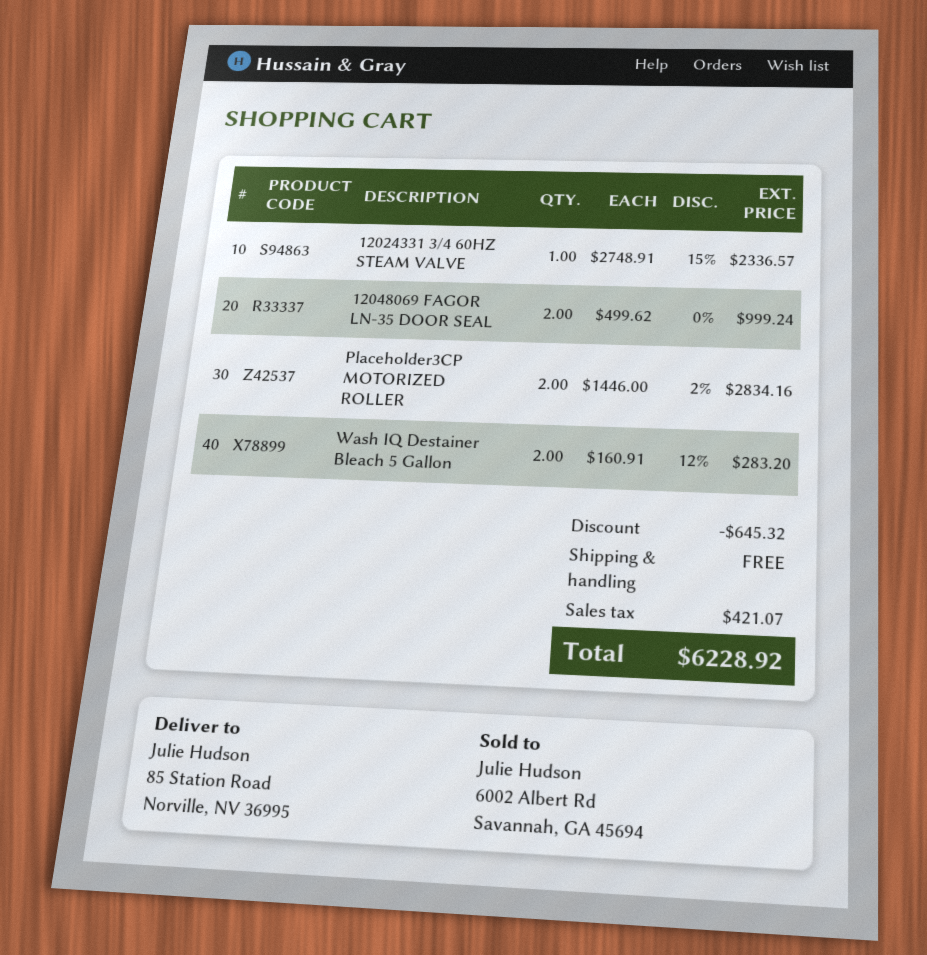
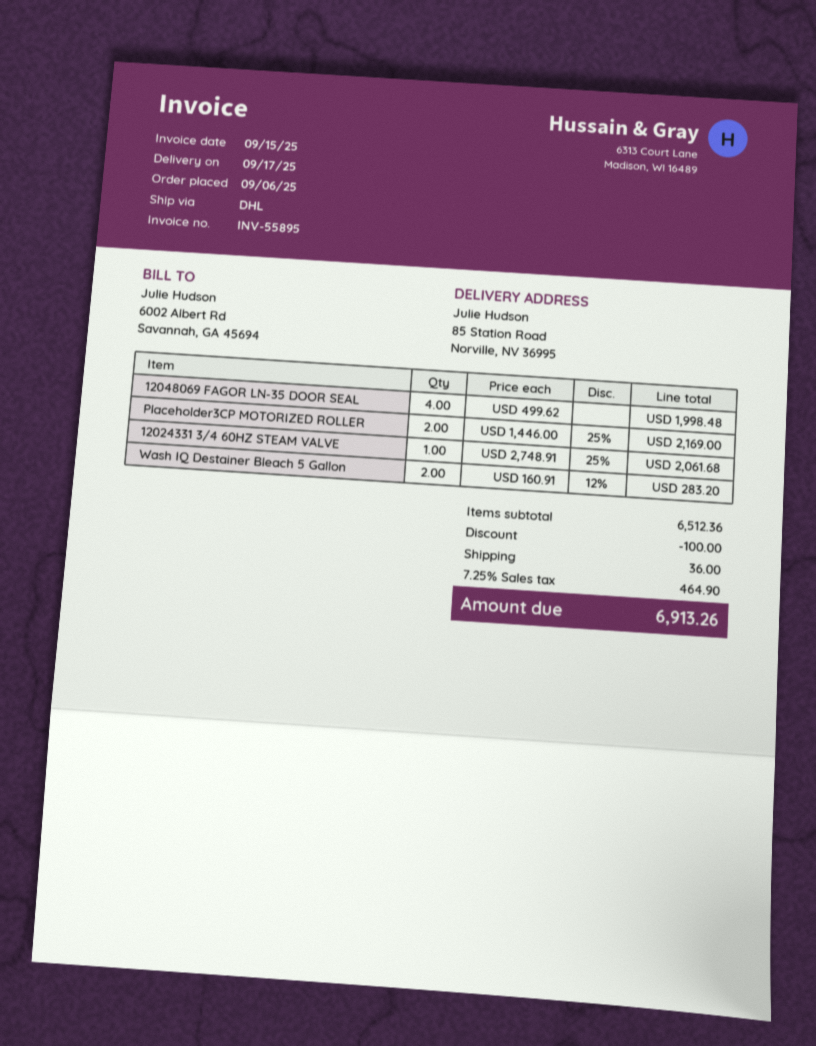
12024331 3/4 60HZ STEAM VALVE: 1 x 2748.91 - 15% = 2336.57 -> 1 x 2748.91 - 25% = 2061.68
12048069 FAGOR LN-35 DOOR SEAL: 2 x 499.62 = 999.24 -> 4 x 499.62 = 1998.48
Placeholder3CP MOTORIZED ROLLER: 2 x 1446.00 - 2% = 2834.16 -> 2 x 1446.00 - 25% = 2169.00
discount: 645.32 -> 100.00
shipping: 0.00 -> 36.00
tax: 421.07 -> 464.90
total: 6228.92 -> 6913.26

